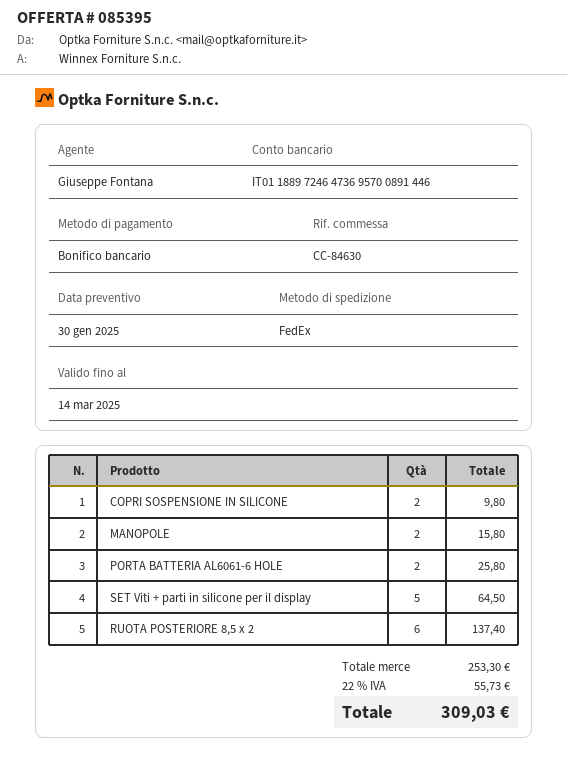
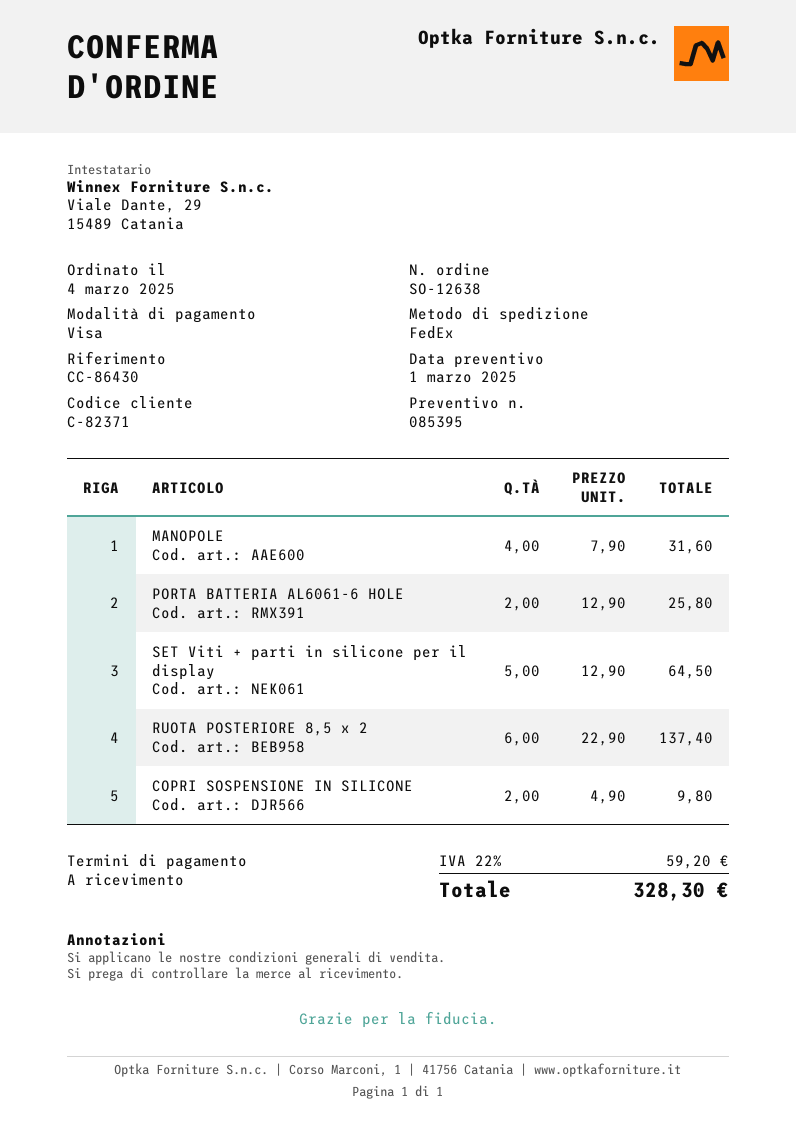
quote date: 2025-01-30 -> 2025-03-01
reference: CC-84630 -> CC-86430
payment method: bank transfer -> Visa
MANOPOLE: 2 for 15.80 -> 4 for 31.60
tax: 22% = 55.73 -> 22% = 59.20
total: 309.03 -> 328.30

